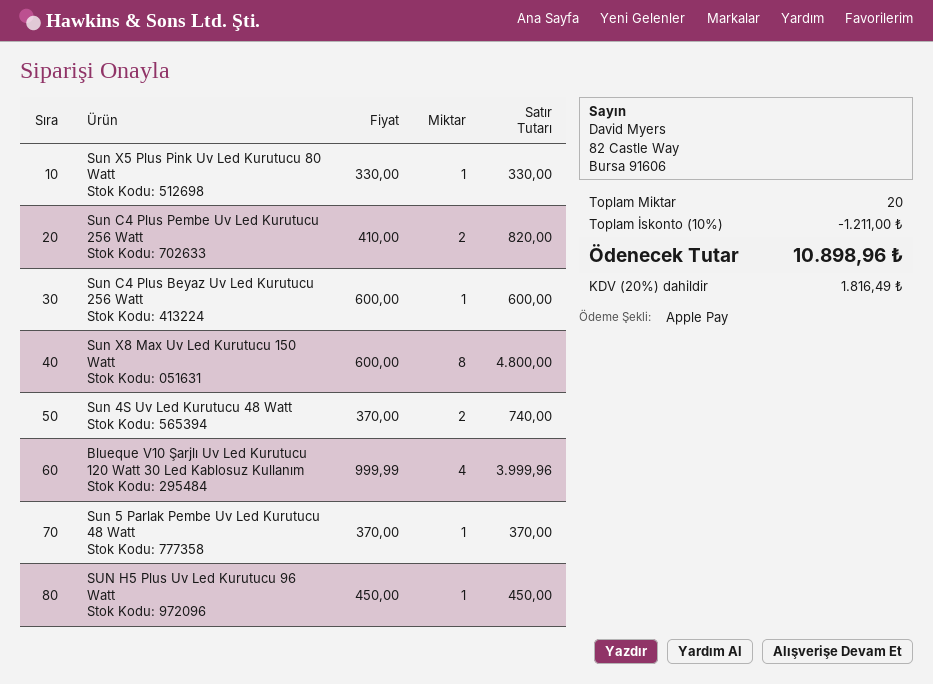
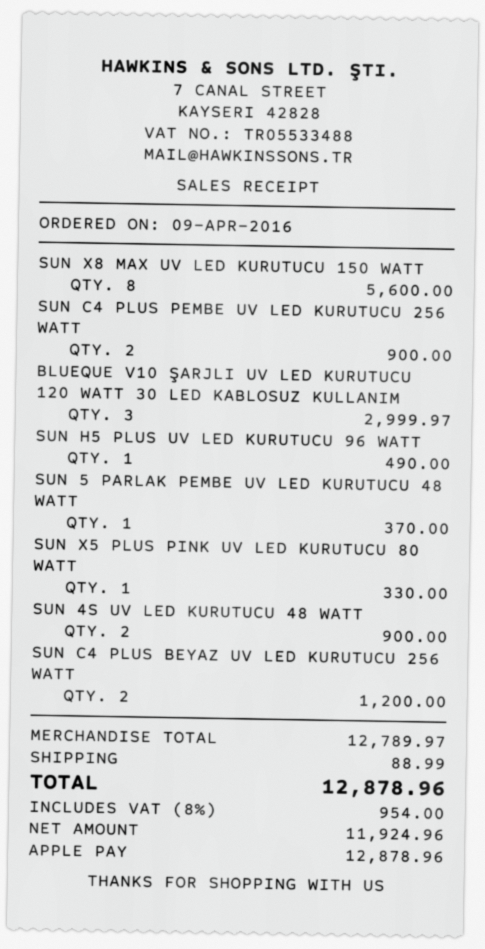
Sun C4 Plus Pembe Uv Led Kurutucu 256 Watt: 2 for 820.00 -> 2 for 900.00
Sun C4 Plus Beyaz Uv Led Kurutucu 256 Watt: 1 for 600.00 -> 2 for 1200.00
Sun X8 Max Uv Led Kurutucu 150 Watt: 8 for 4800.00 -> 8 for 5600.00
Sun 4S Uv Led Kurutucu 48 Watt: 2 for 740.00 -> 2 for 900.00
Blueque V10 Şarjlı Uv Led Kurutucu 120 Watt 30 Led Kablosuz Kullanım: 4 for 3999.96 -> 3 for 2999.97
SUN H5 Plus Uv Led Kurutucu 96 Watt: 1 for 450.00 -> 1 for 490.00
discount: 10% = 1211.00 -> none
shipping: none -> 88.99
tax: 20% = 1816.49 -> 8% = 954.00
total: 10898.96 -> 12878.96

